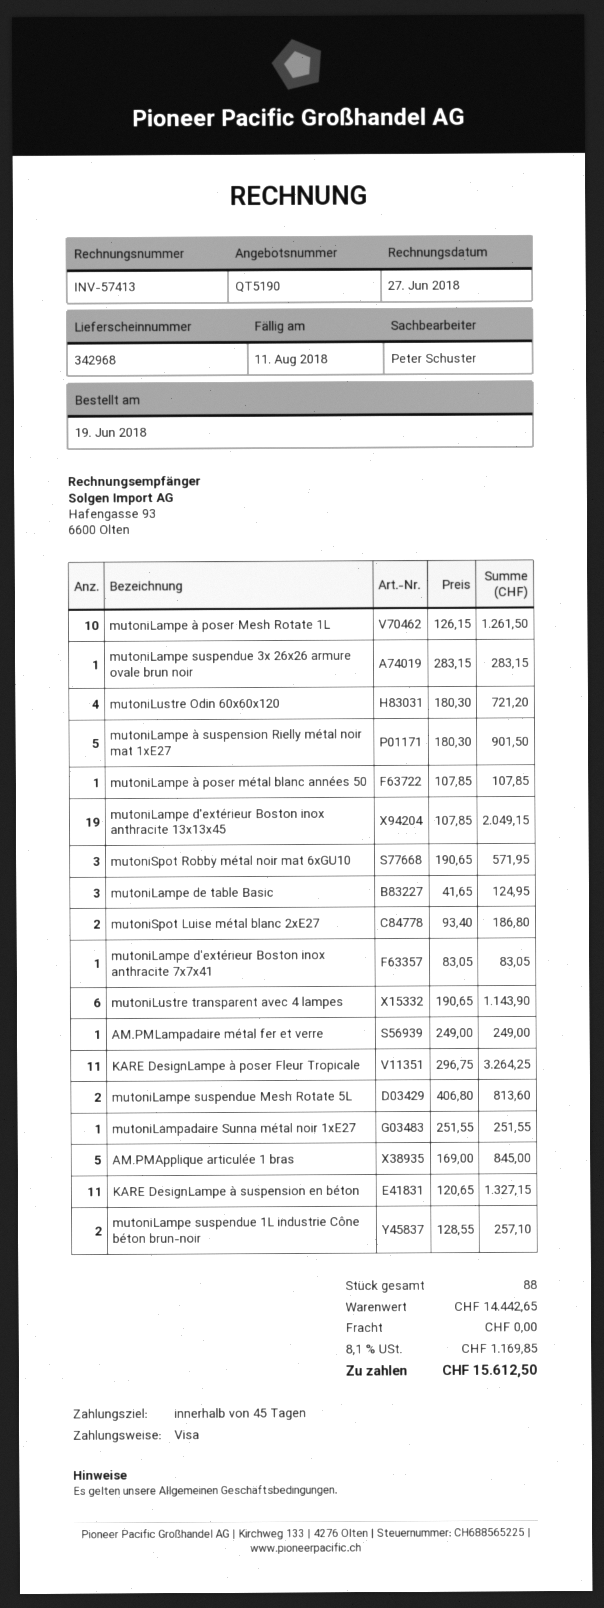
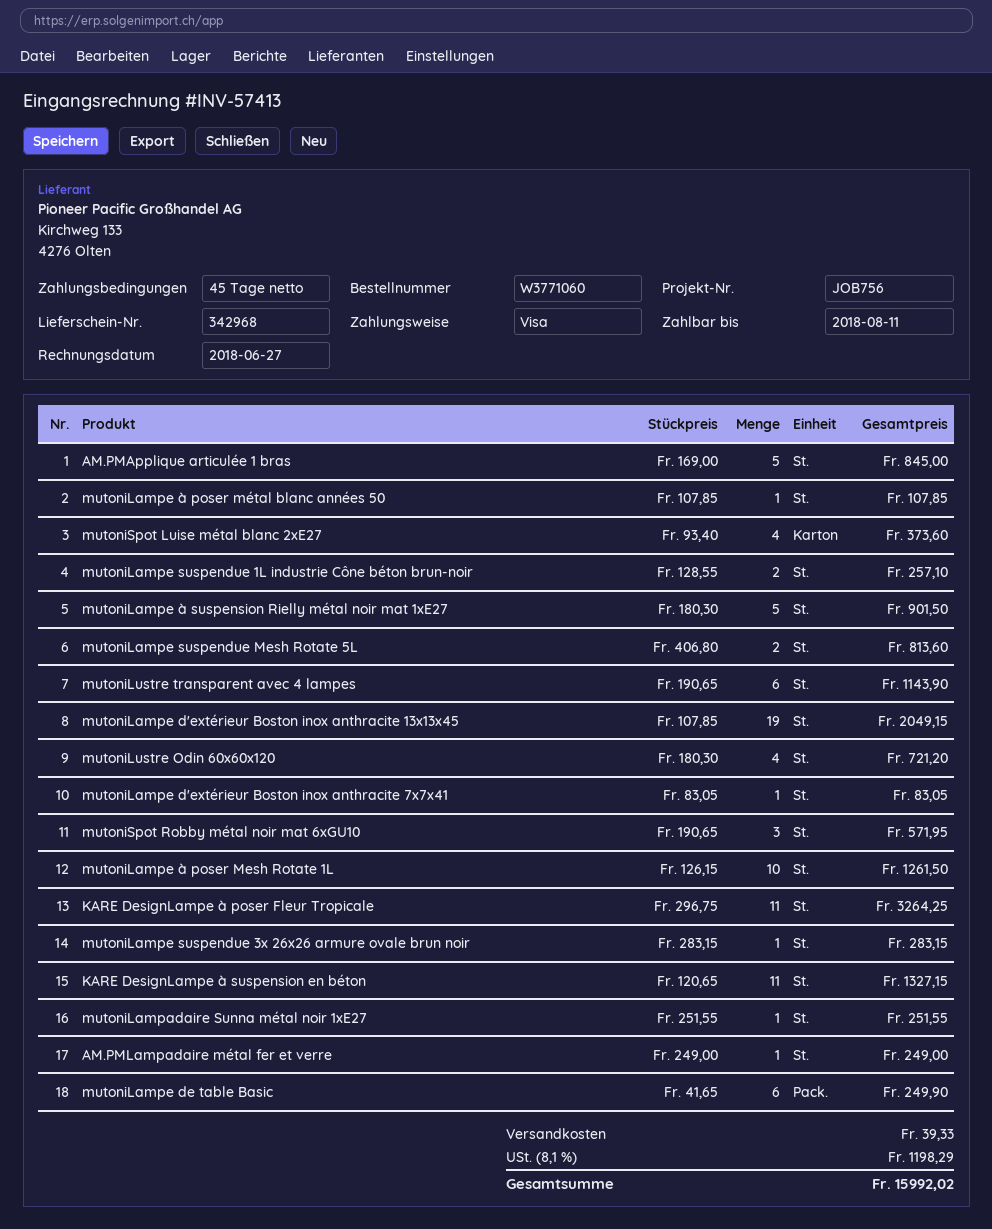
mutoniLampe de table Basic: 3 x 41.65 = 124.95 -> 6 x 41.65 = 249.90
mutoniSpot Luise métal blanc 2xE27: 2 x 93.40 = 186.80 -> 4 x 93.40 = 373.60
shipping: 0.00 -> 39.33
tax: 8.1% = 1169.85 -> 8.1% = 1198.29
total: 15612.50 -> 15992.02

